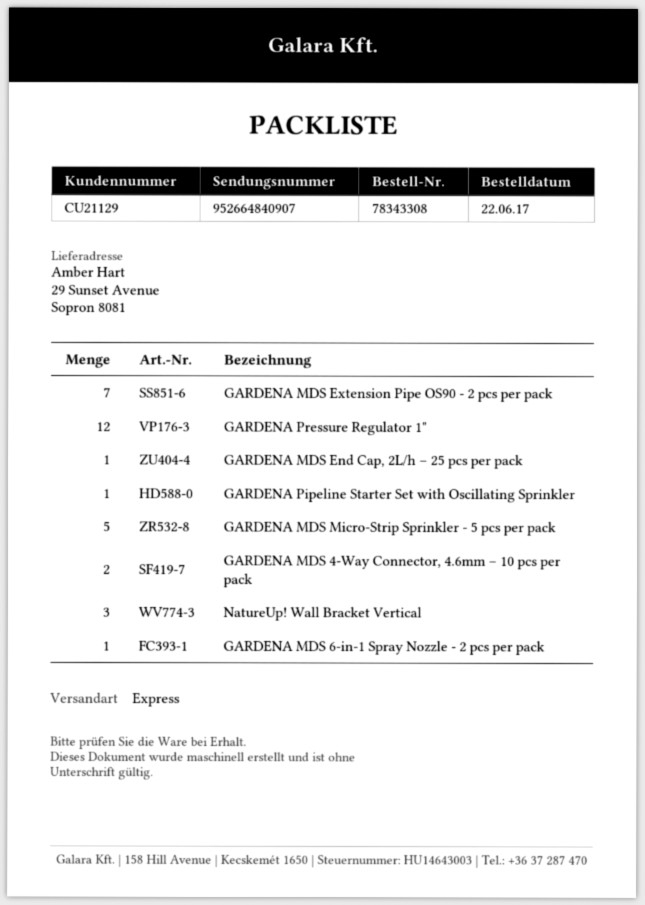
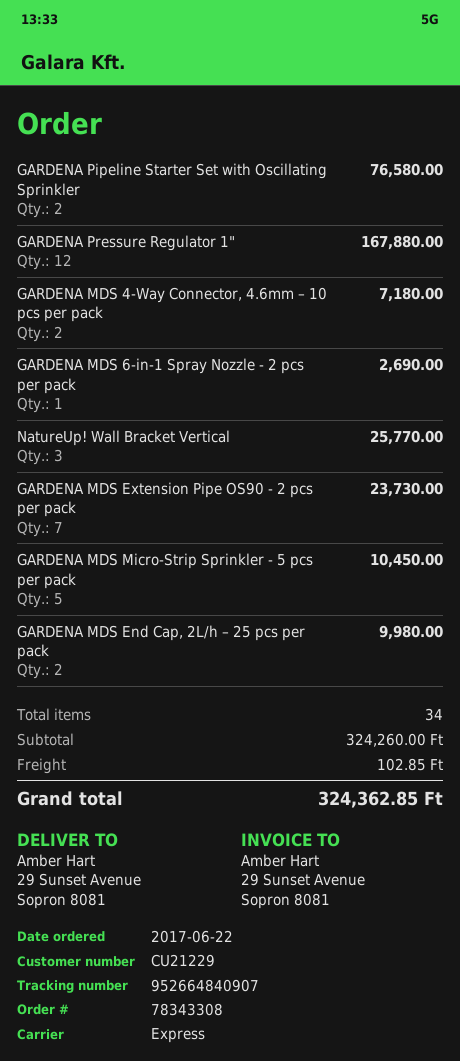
customer number: CU21129 -> CU21229
GARDENA MDS End Cap, 2L/h – 25 pcs per pack: 1 -> 2
GARDENA Pipeline Starter Set with Oscillating Sprinkler: 1 -> 2

